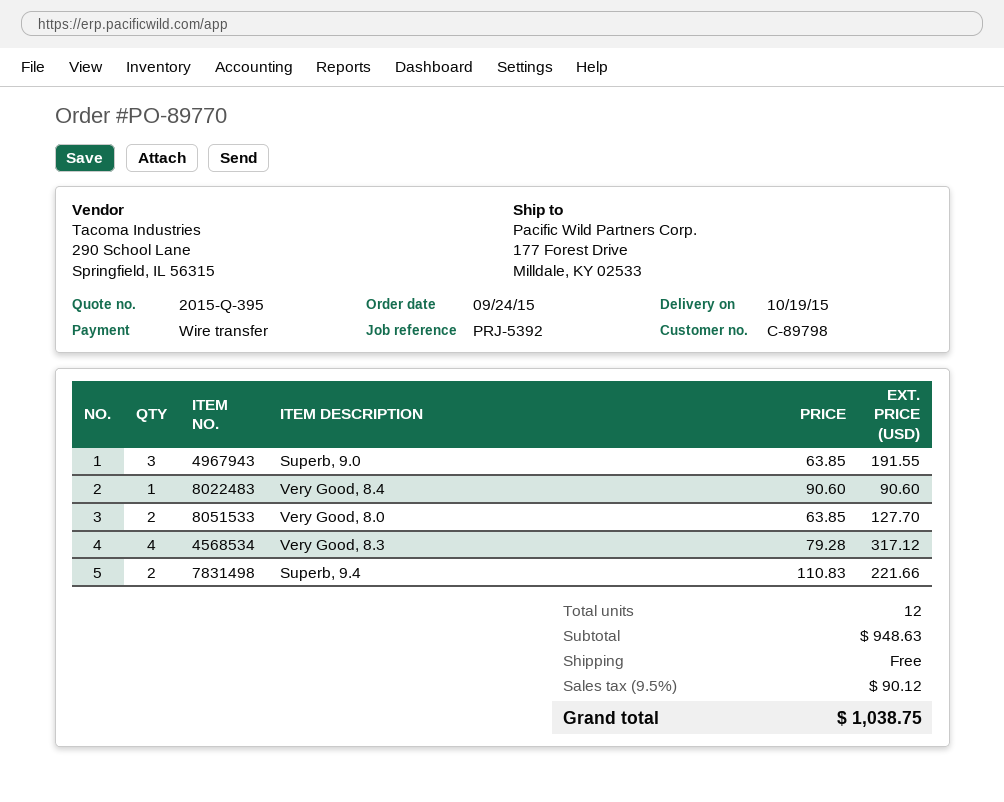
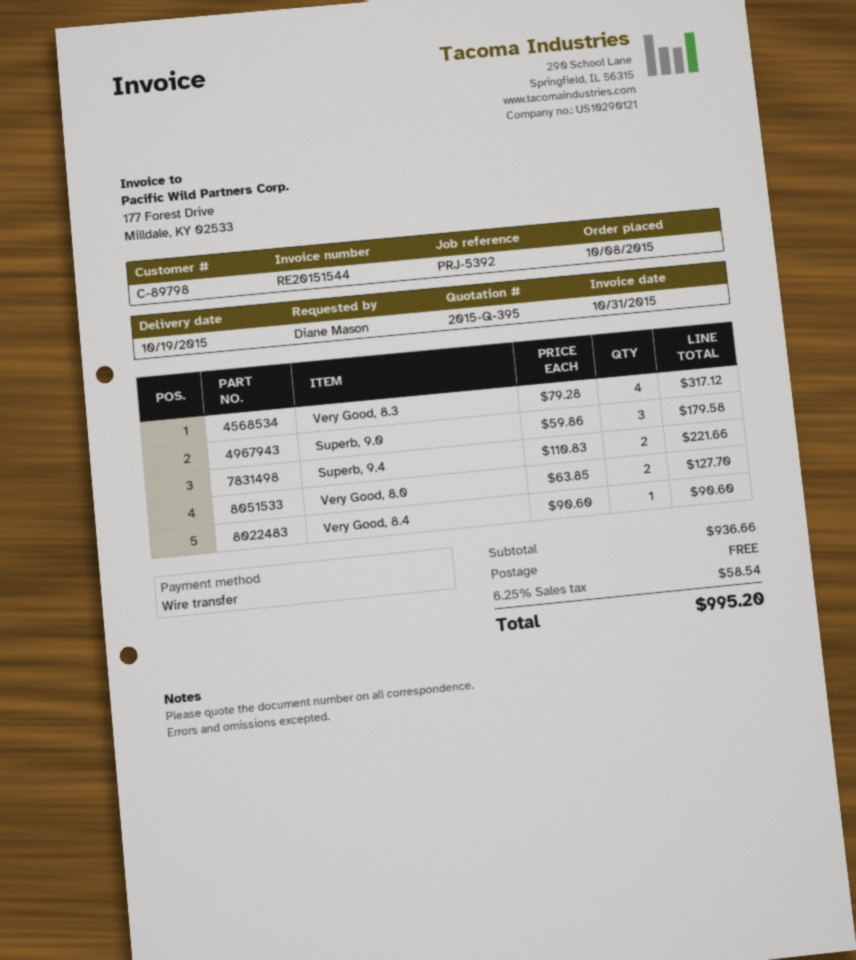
order date: 2015-09-24 -> 2015-10-08
Superb, 9.0: 3 x 63.85 = 191.55 -> 3 x 59.86 = 179.58
subtotal: 948.63 -> 936.66
tax: 9.5% = 90.12 -> 6.25% = 58.54
total: 1038.75 -> 995.20

